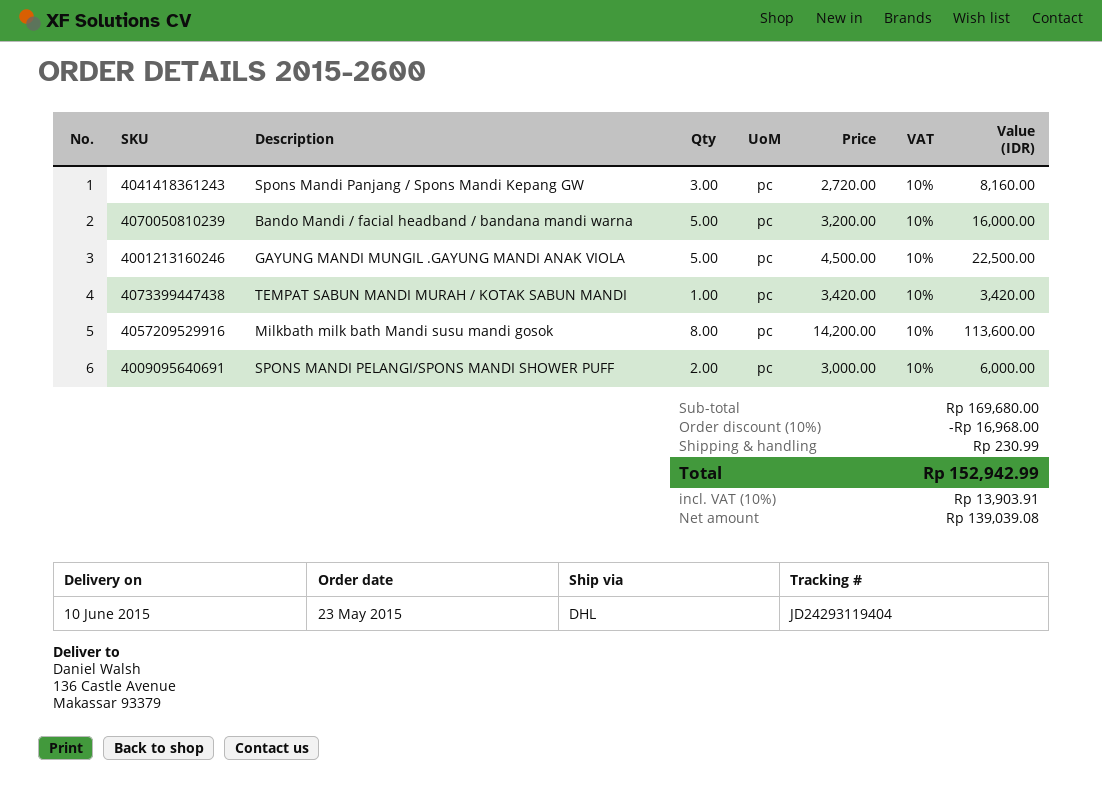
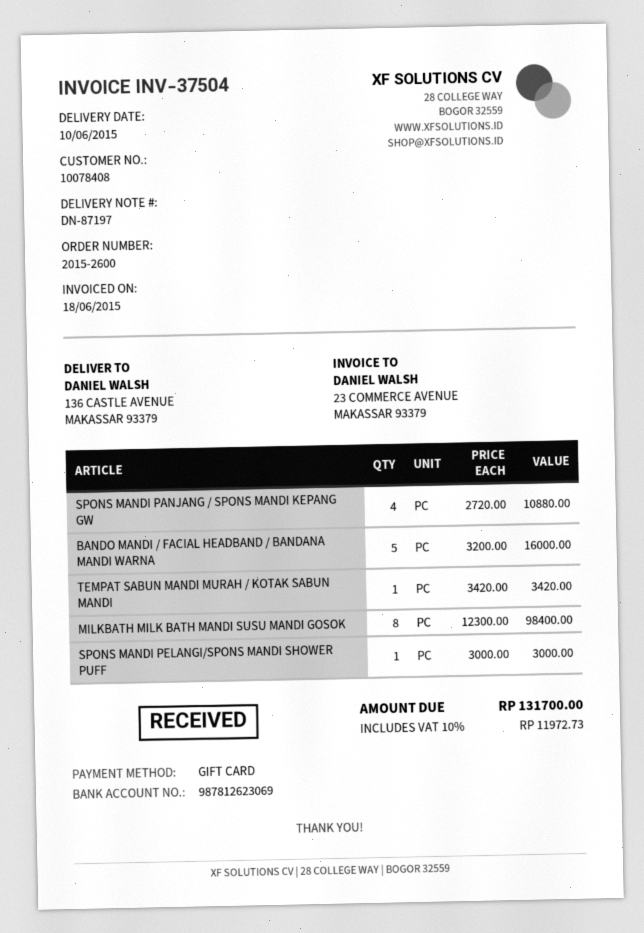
Spons Mandi Panjang / Spons Mandi Kepang GW: 3 x 2720.00 = 8160.00 -> 4 x 2720.00 = 10880.00
GAYUNG MANDI MUNGIL .GAYUNG MANDI ANAK VIOLA: 5 x 4500.00 = 22500.00 -> none
Milkbath milk bath Mandi susu mandi gosok: 8 x 14200.00 = 113600.00 -> 8 x 12300.00 = 98400.00
SPONS MANDI PELANGI/SPONS MANDI SHOWER PUFF: 2 x 3000.00 = 6000.00 -> 1 x 3000.00 = 3000.00
discount: 10% = 16968.00 -> none
shipping: 230.99 -> none
tax: 10% = 13903.91 -> 10% = 11972.73
total: 152942.99 -> 131700.00

